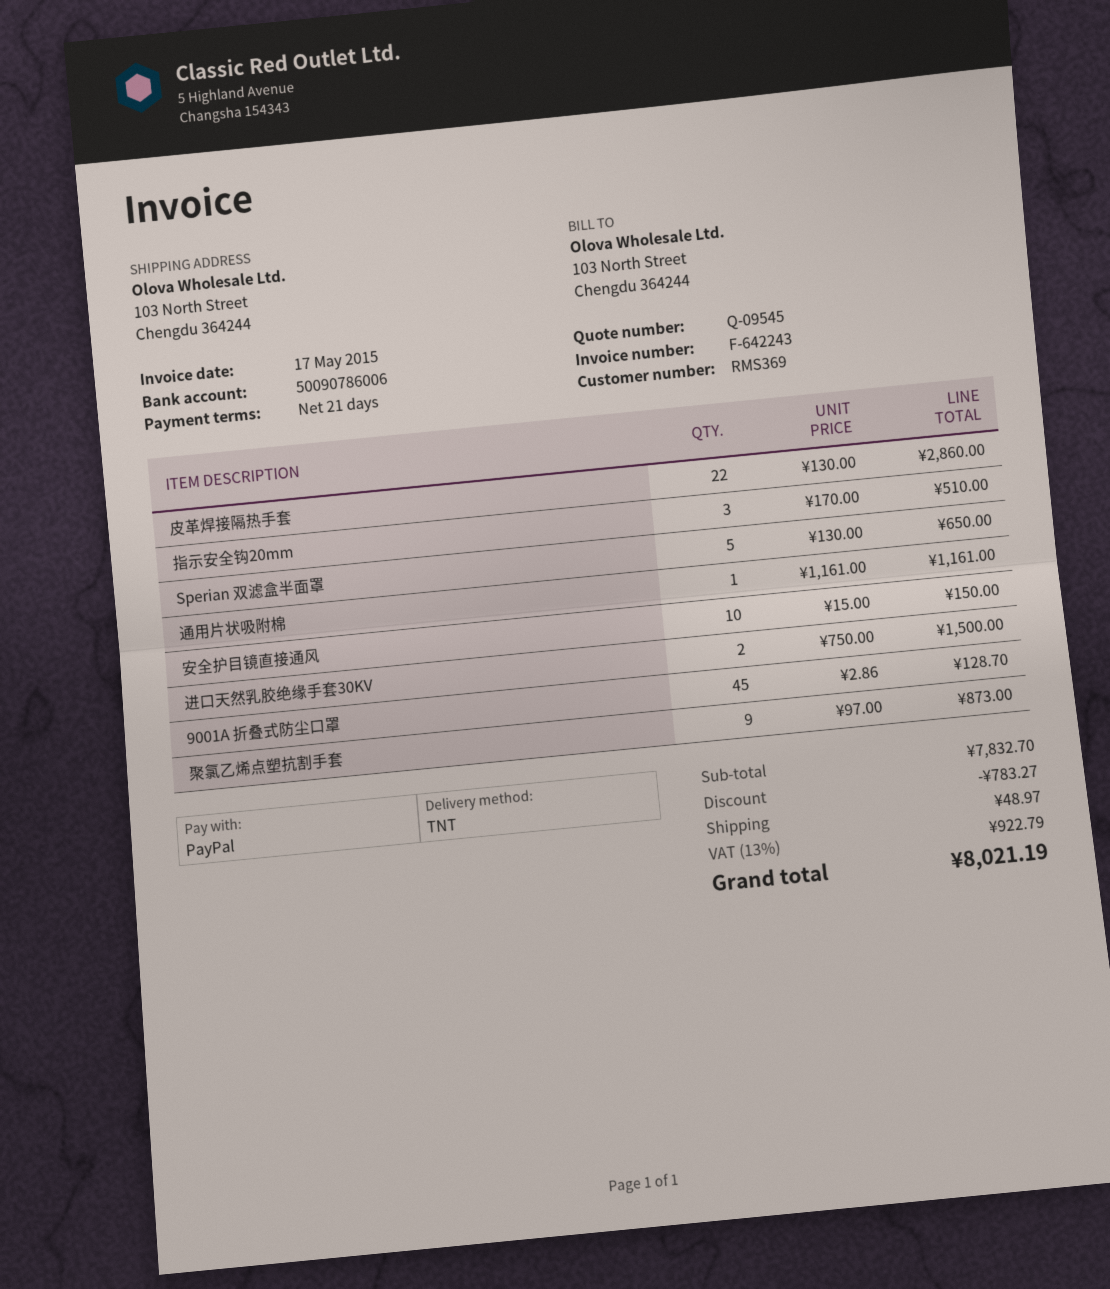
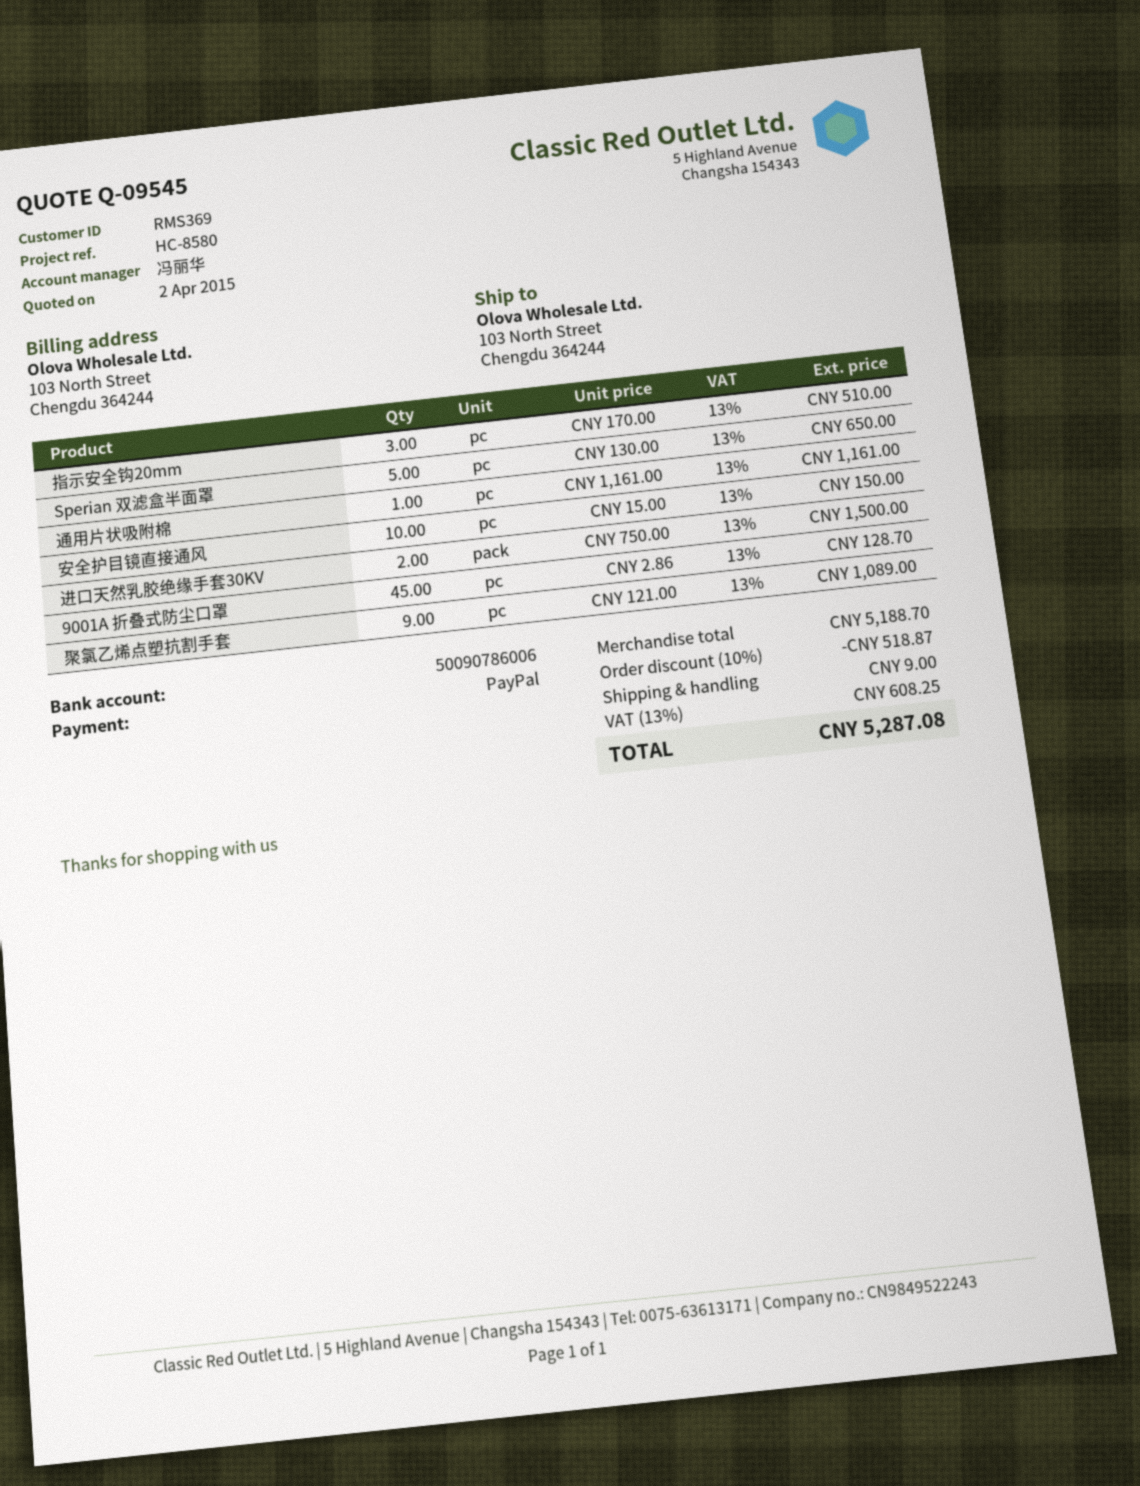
皮革焊接隔热手套: 22 x 130.00 = 2860.00 -> none
聚氯乙烯点塑抗割手套: 9 x 97.00 = 873.00 -> 9 x 121.00 = 1089.00
subtotal: 7832.70 -> 5188.70
discount: 783.27 -> 518.87
shipping: 48.97 -> 9.00
tax: 13% = 922.79 -> 13% = 608.25
total: 8021.19 -> 5287.08

